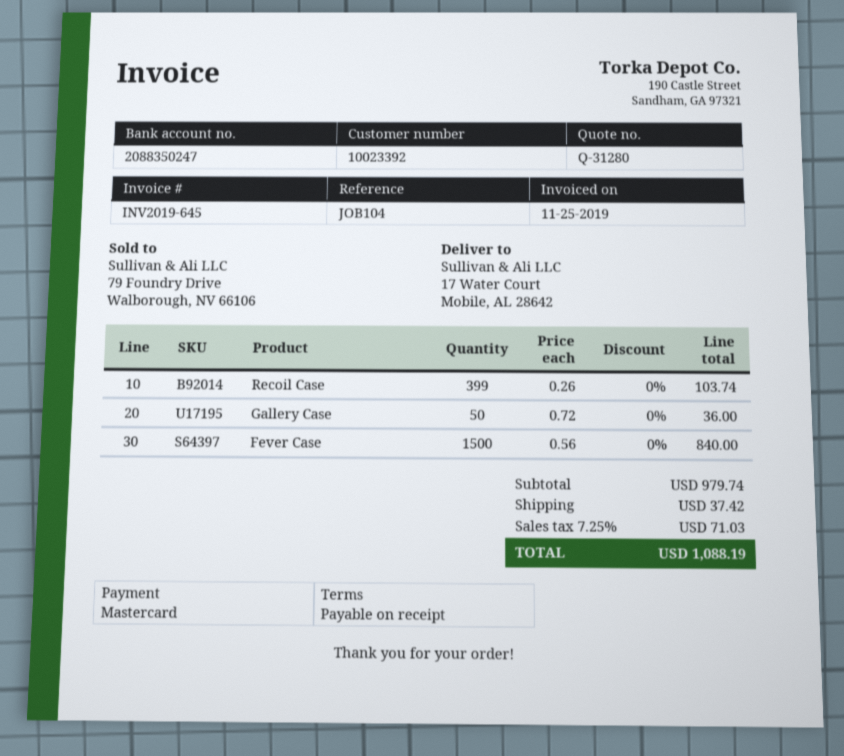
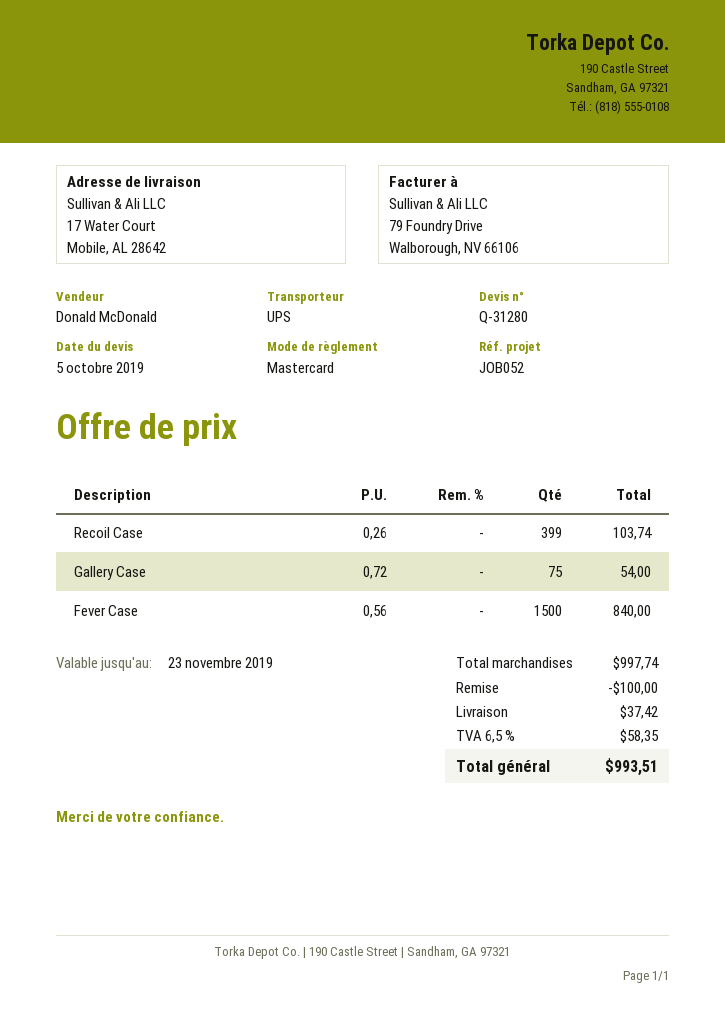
reference: JOB104 -> JOB052
Gallery Case: 50 x 0.72 = 36.00 -> 75 x 0.72 = 54.00
subtotal: 979.74 -> 997.74
discount: none -> 100.00
tax: 7.25% = 71.03 -> 6.5% = 58.35
total: 1088.19 -> 993.51

